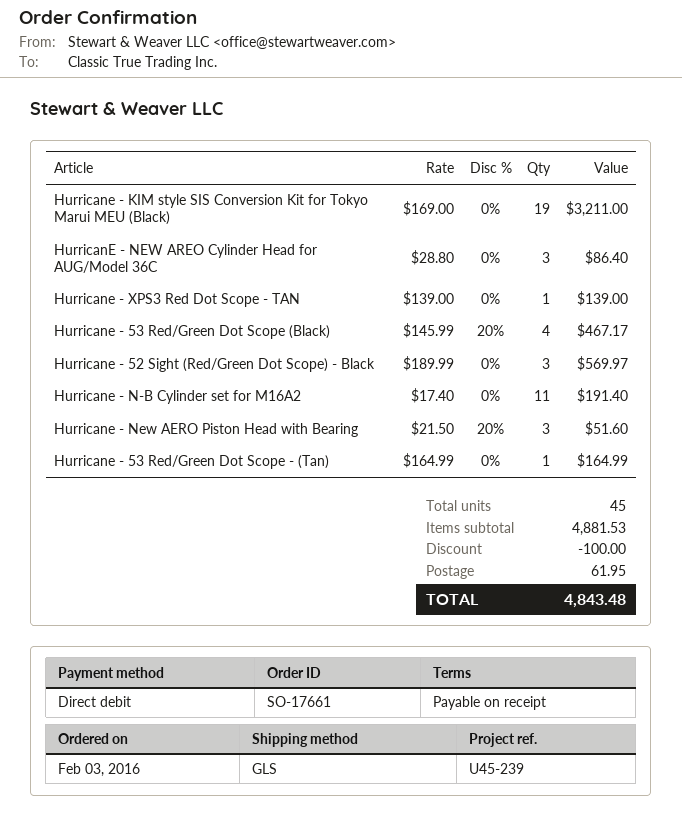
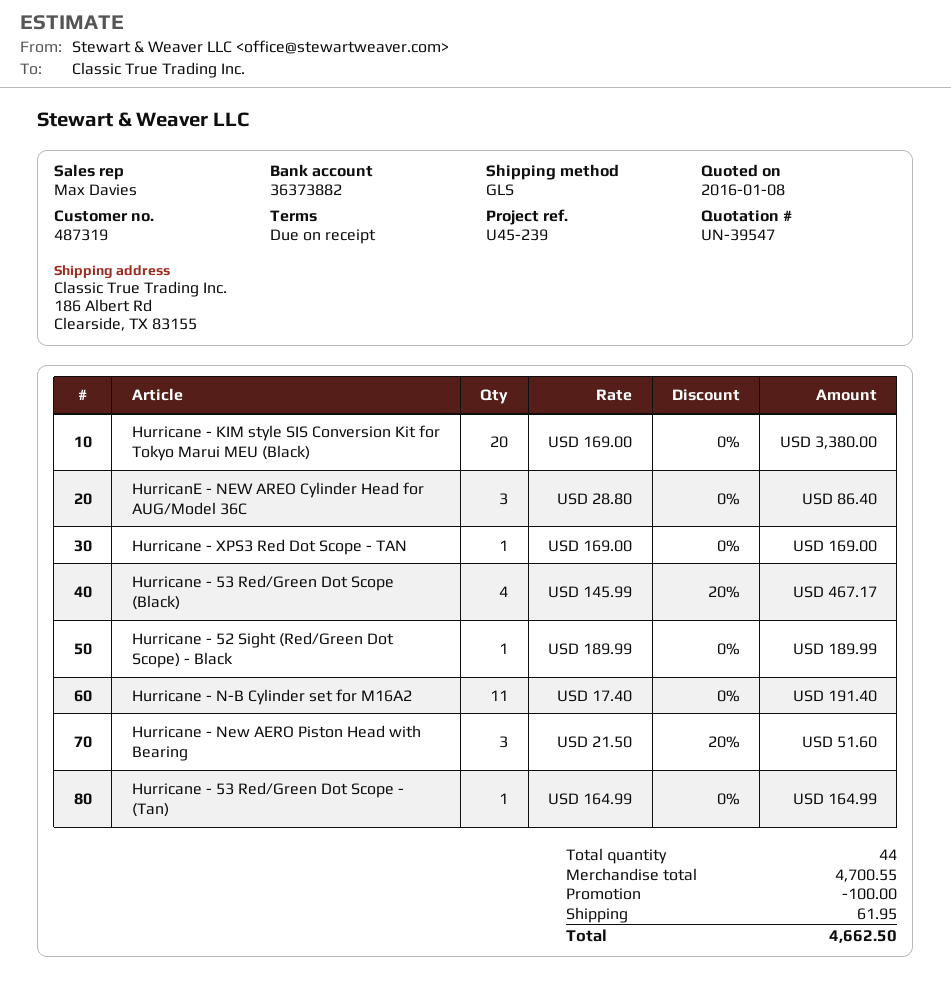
Hurricane - KIM style SIS Conversion Kit for Tokyo Marui MEU (Black): 19 x 169.00 = 3211.00 -> 20 x 169.00 = 3380.00
Hurricane - XPS3 Red Dot Scope - TAN: 1 x 139.00 = 139.00 -> 1 x 169.00 = 169.00
Hurricane - 52 Sight (Red/Green Dot Scope) - Black: 3 x 189.99 = 569.97 -> 1 x 189.99 = 189.99
total quantity: 45 -> 44
subtotal: 4881.53 -> 4700.55
total: 4843.48 -> 4662.50

